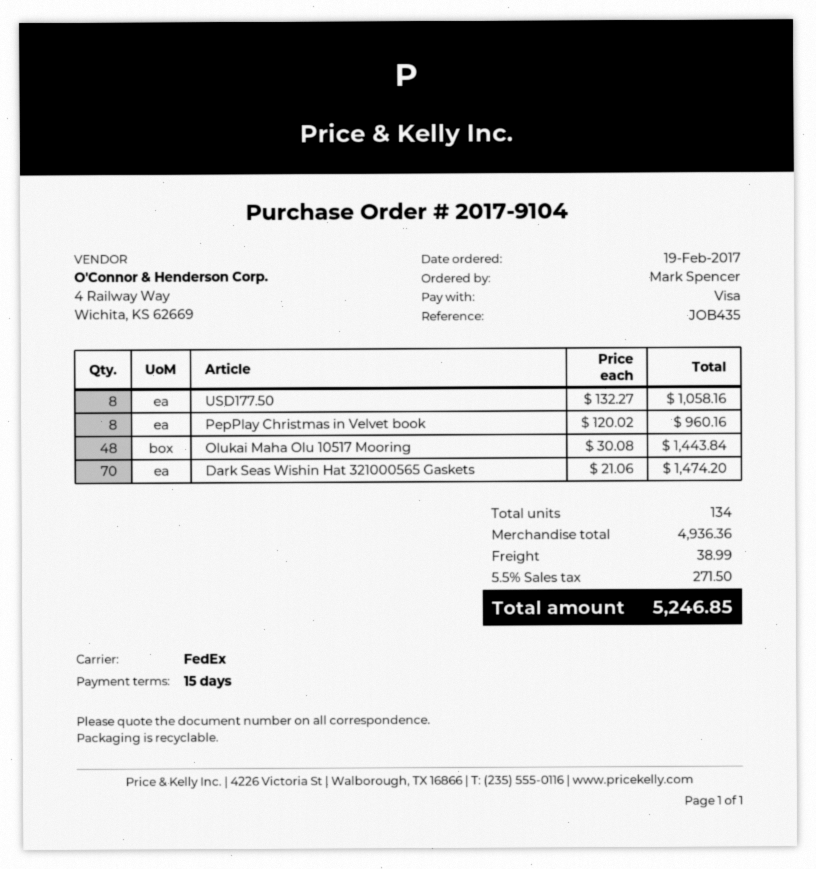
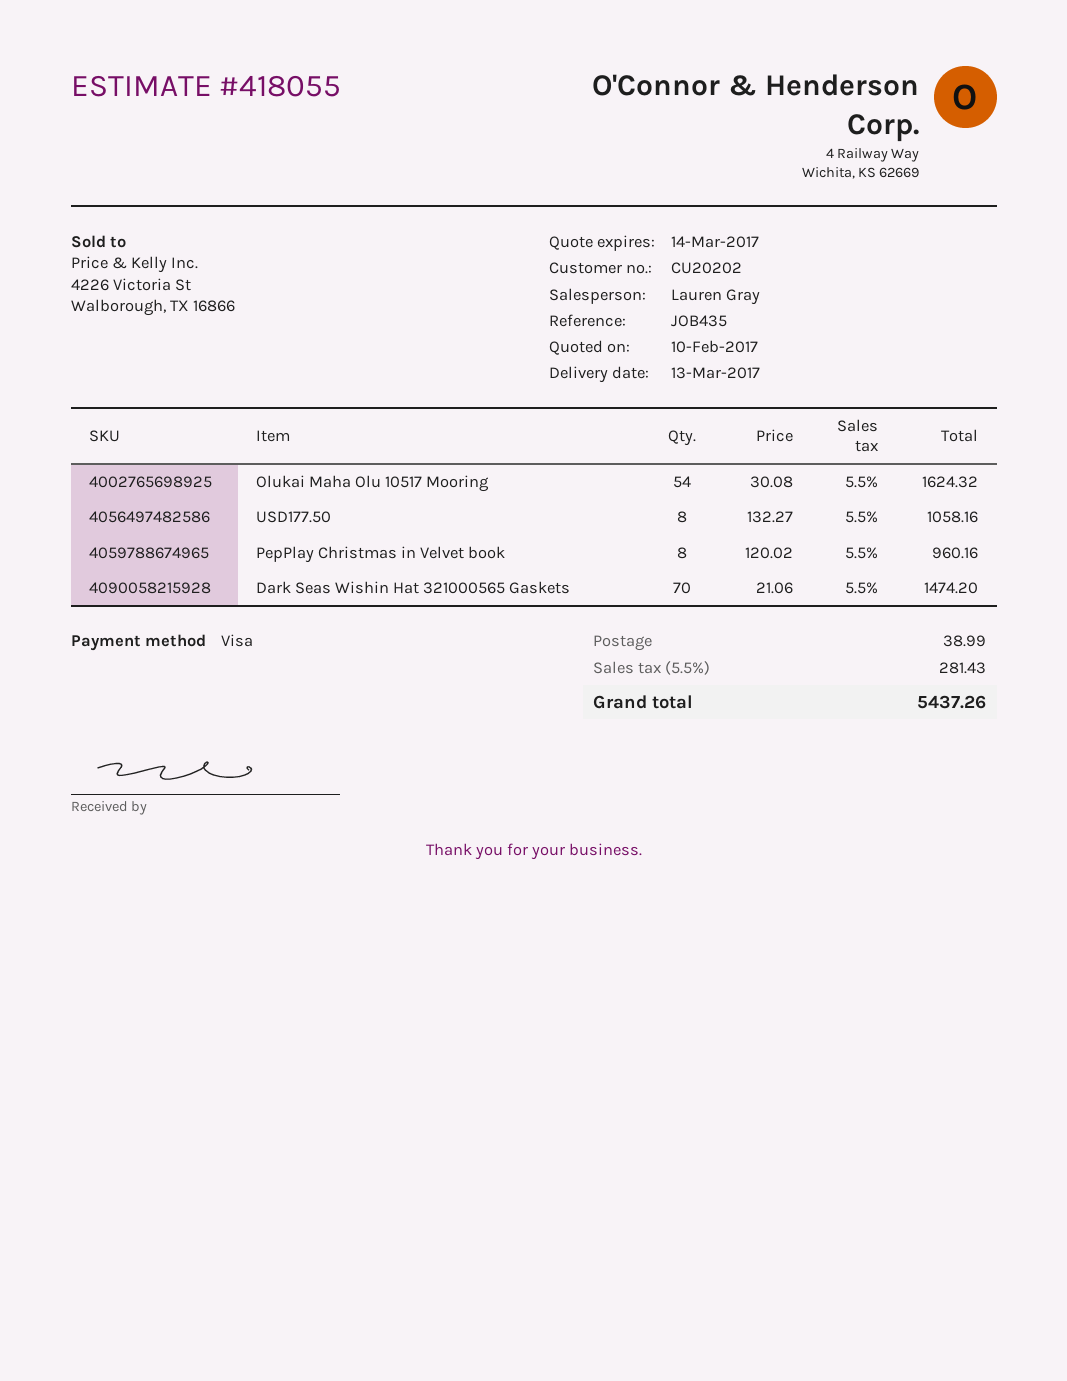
Olukai Maha Olu 10517 Mooring: 48 x 30.08 = 1443.84 -> 54 x 30.08 = 1624.32
tax: 5.5% = 271.50 -> 5.5% = 281.43
total: 5246.85 -> 5437.26

